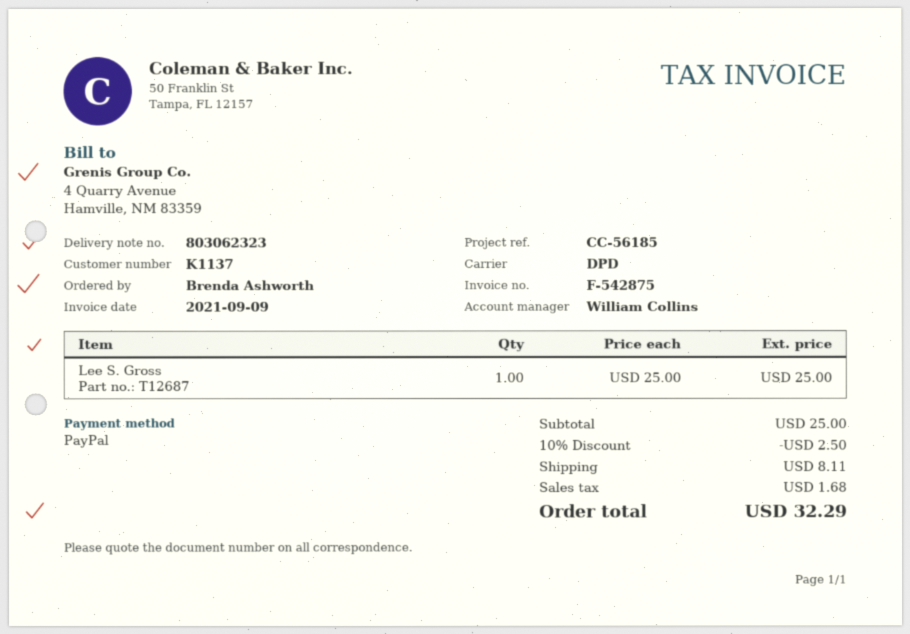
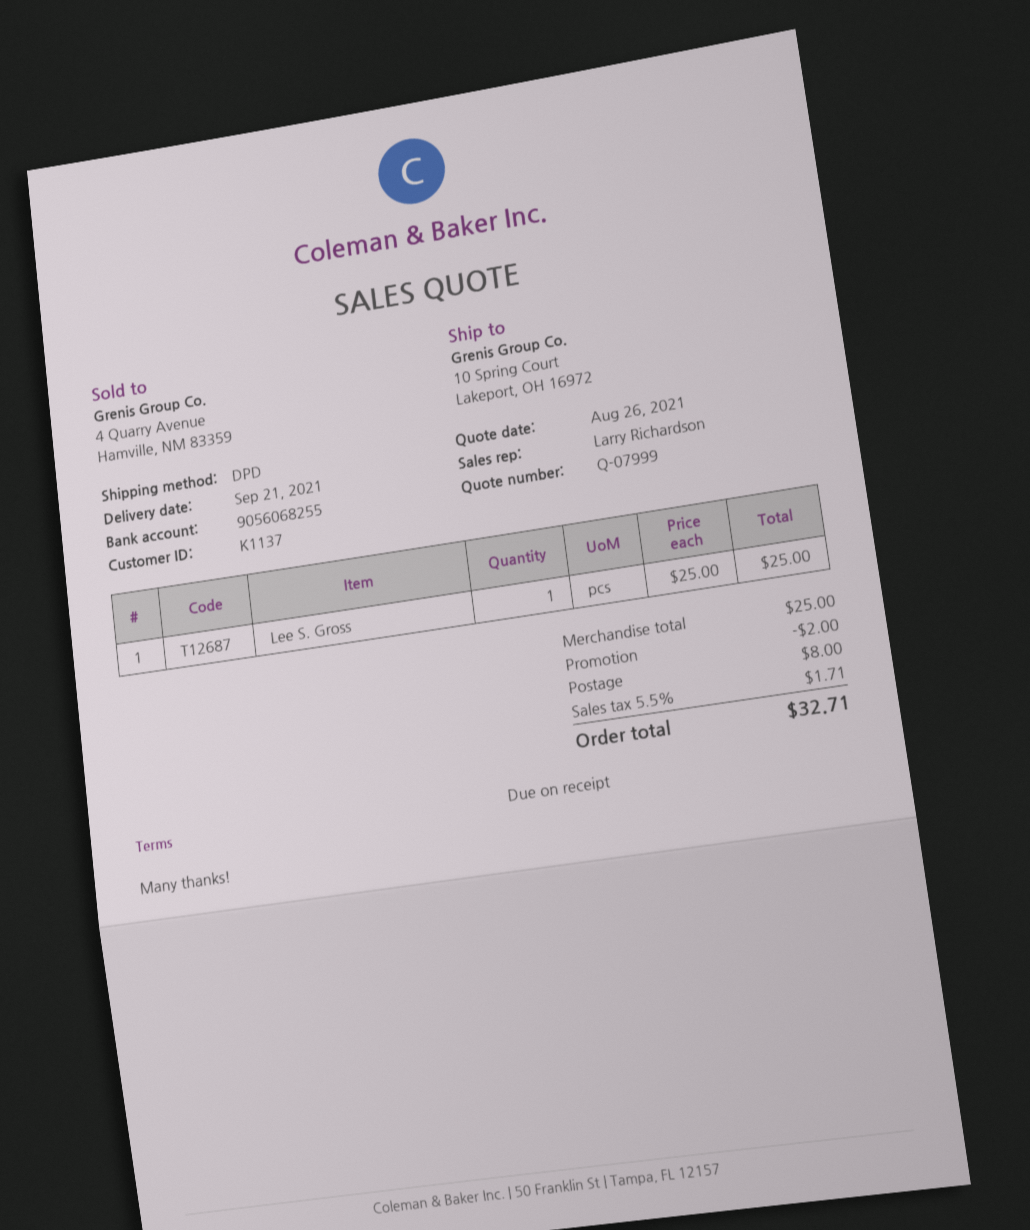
sales rep: William Collins -> Larry Richardson
discount: 2.50 -> 2.00
shipping: 8.11 -> 8.00
tax: 1.68 -> 1.71
total: 32.29 -> 32.71

